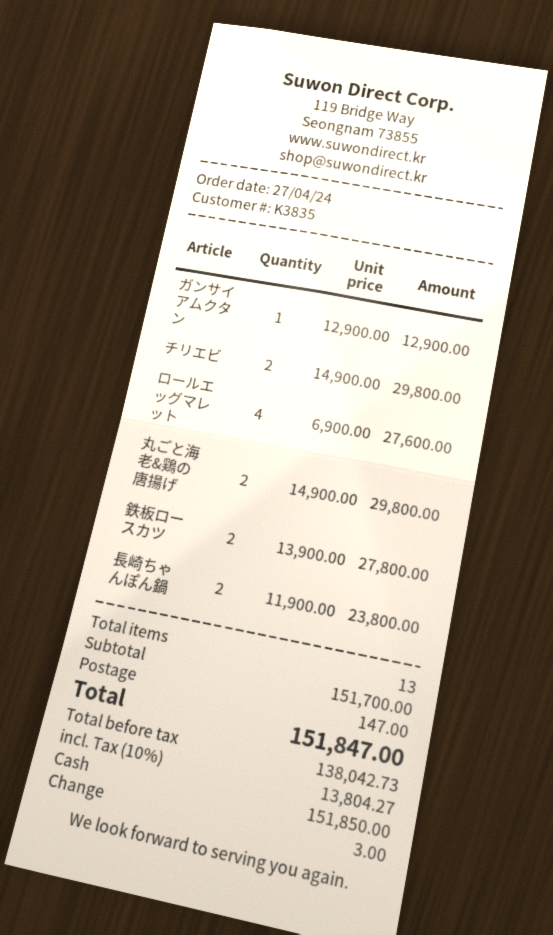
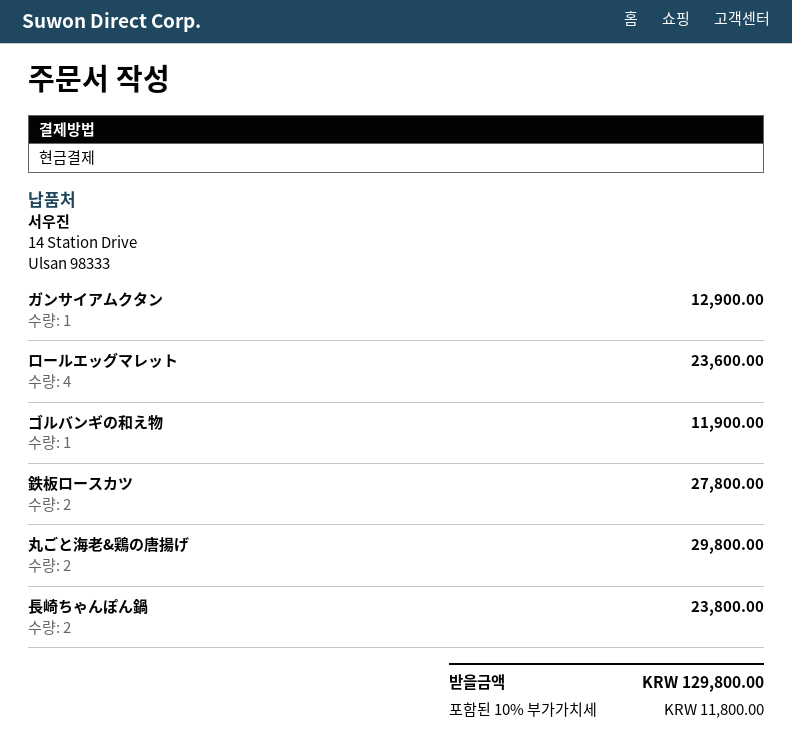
チリエビ: 2 for 29800.00 -> none
ロールエッグマレット: 4 for 27600.00 -> 4 for 23600.00
ゴルバンギの和え物: none -> 1 for 11900.00
shipping: 147.00 -> none
tax: 10% = 13804.27 -> 10% = 11800.00
total: 151847.00 -> 129800.00

